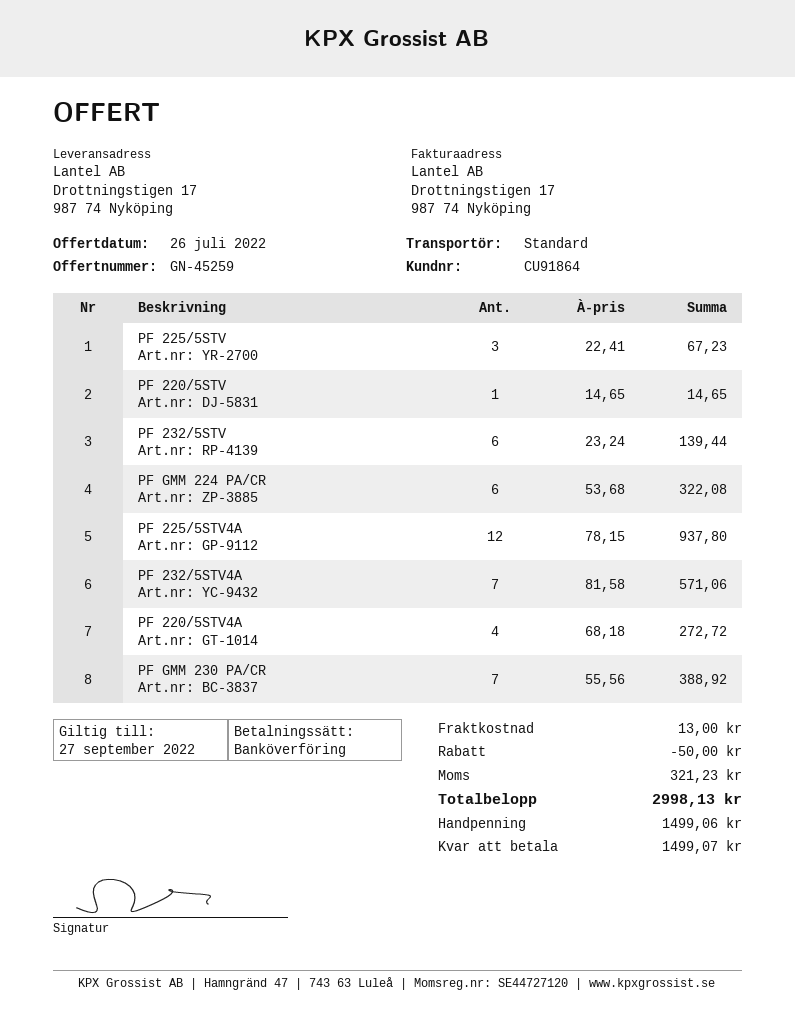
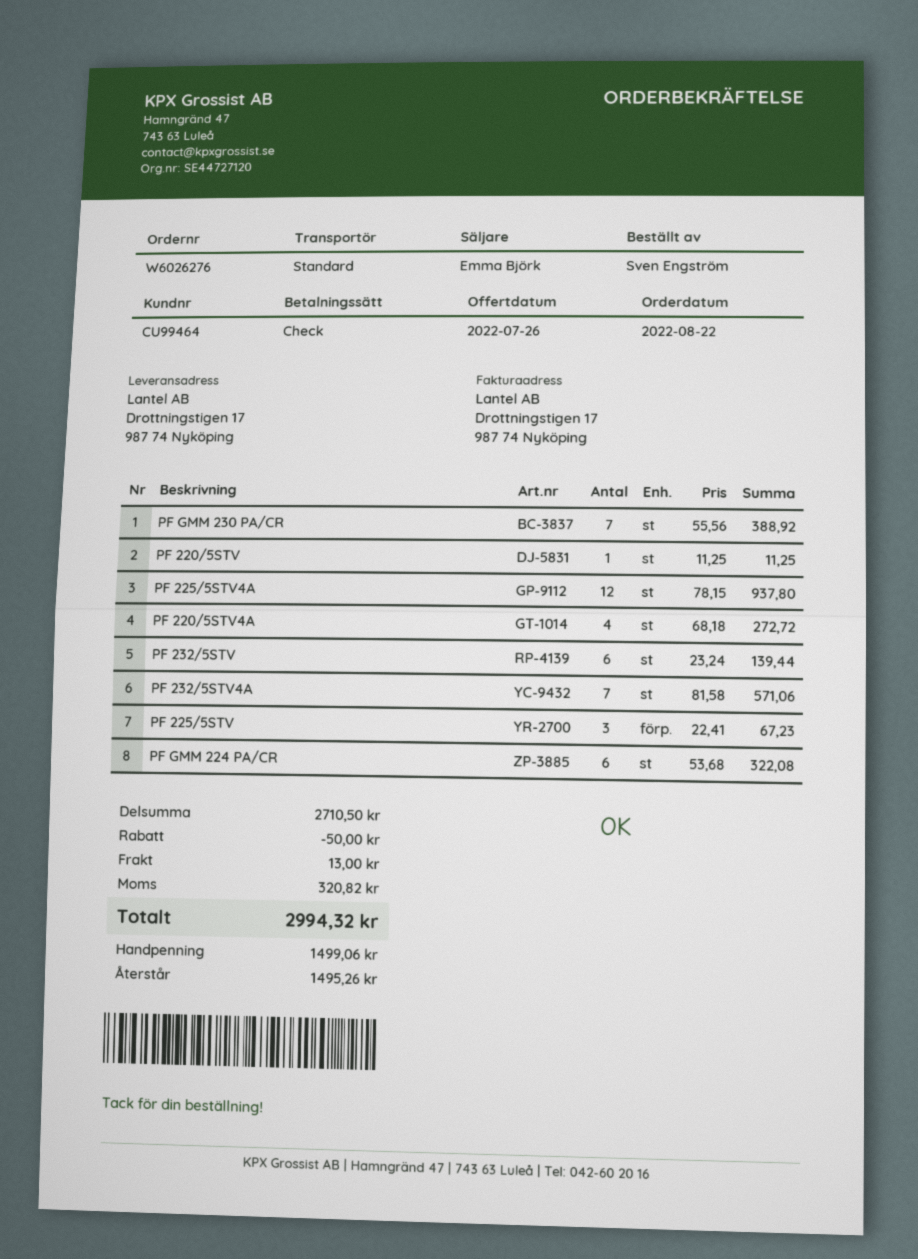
customer number: CU91864 -> CU99464
payment method: bank transfer -> cheque
PF 220/5STV: 1 x 14.65 = 14.65 -> 1 x 11.25 = 11.25
tax: 321.23 -> 320.82
total: 2998.13 -> 2994.32
balance: 1499.07 -> 1495.26

